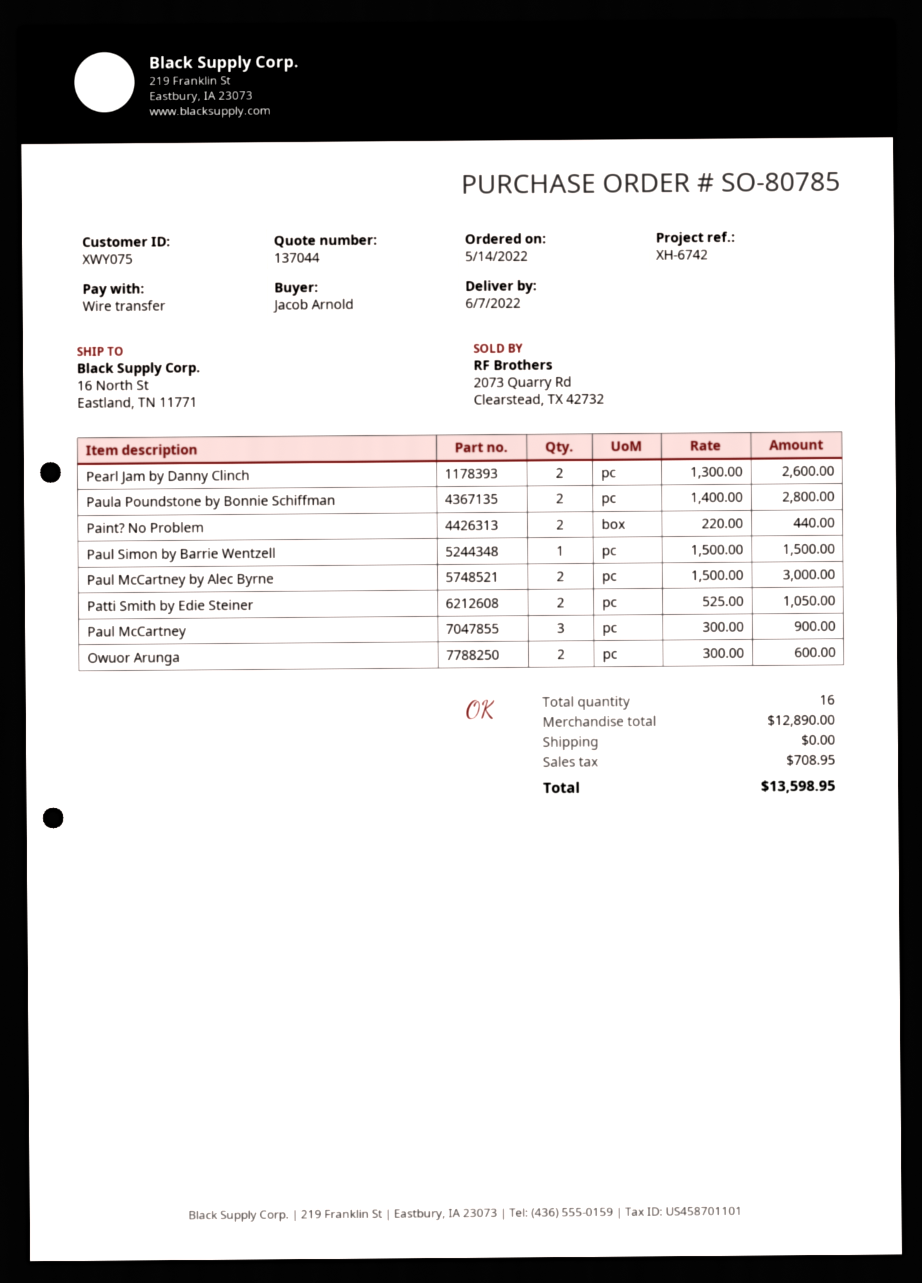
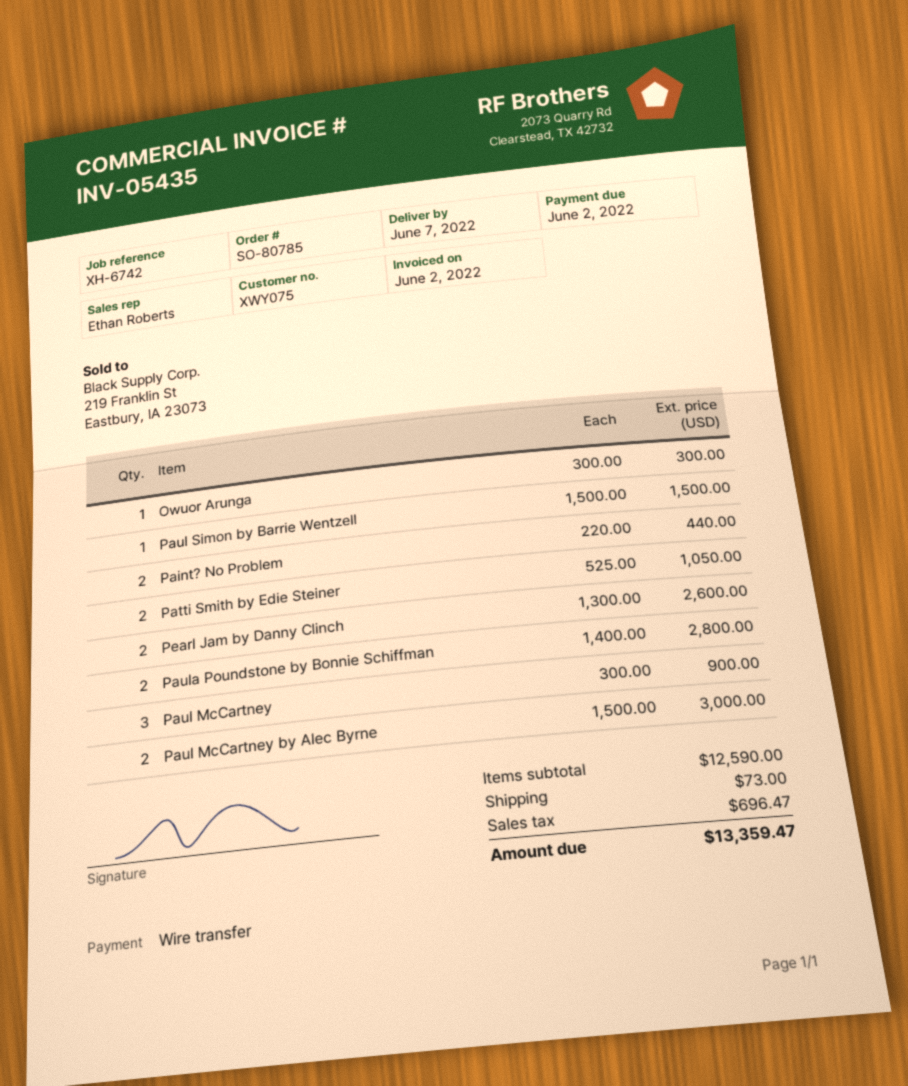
Owuor Arunga: 2 x 300.00 = 600.00 -> 1 x 300.00 = 300.00
subtotal: 12890.00 -> 12590.00
shipping: 0.00 -> 73.00
tax: 708.95 -> 696.47
total: 13598.95 -> 13359.47

